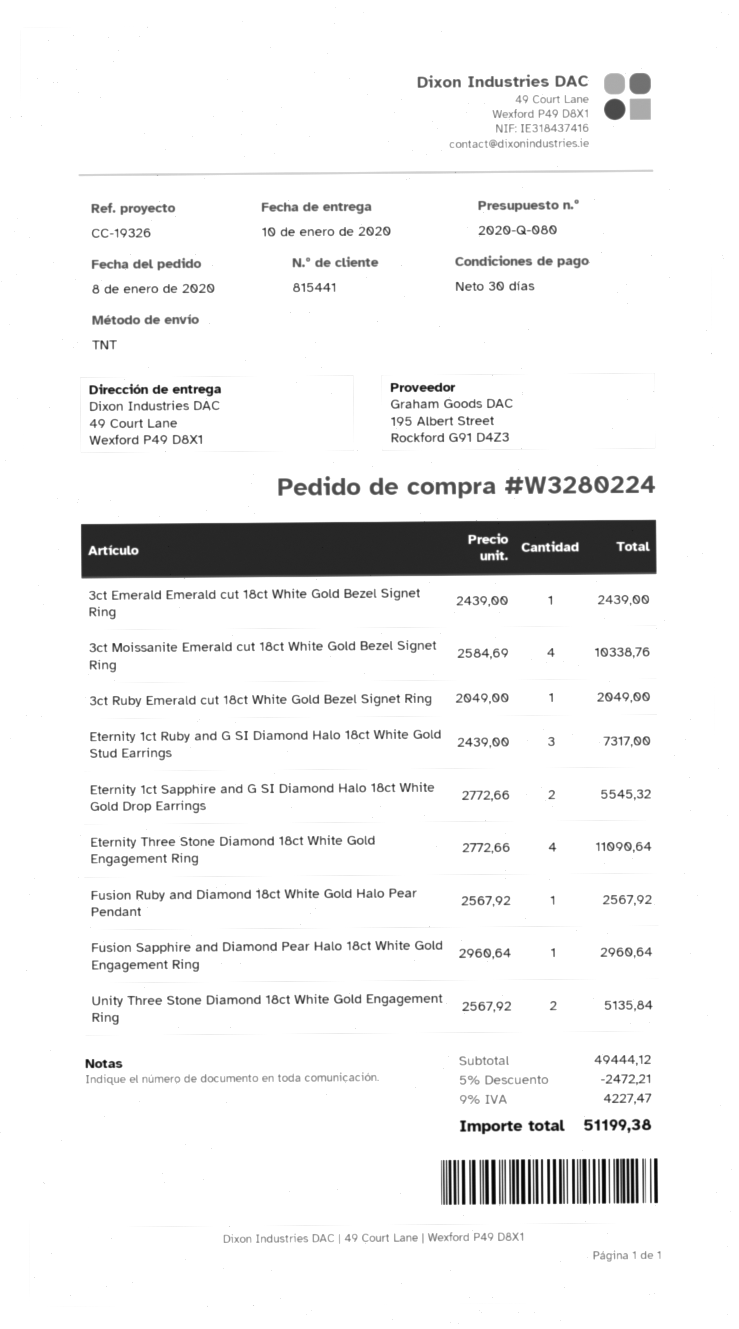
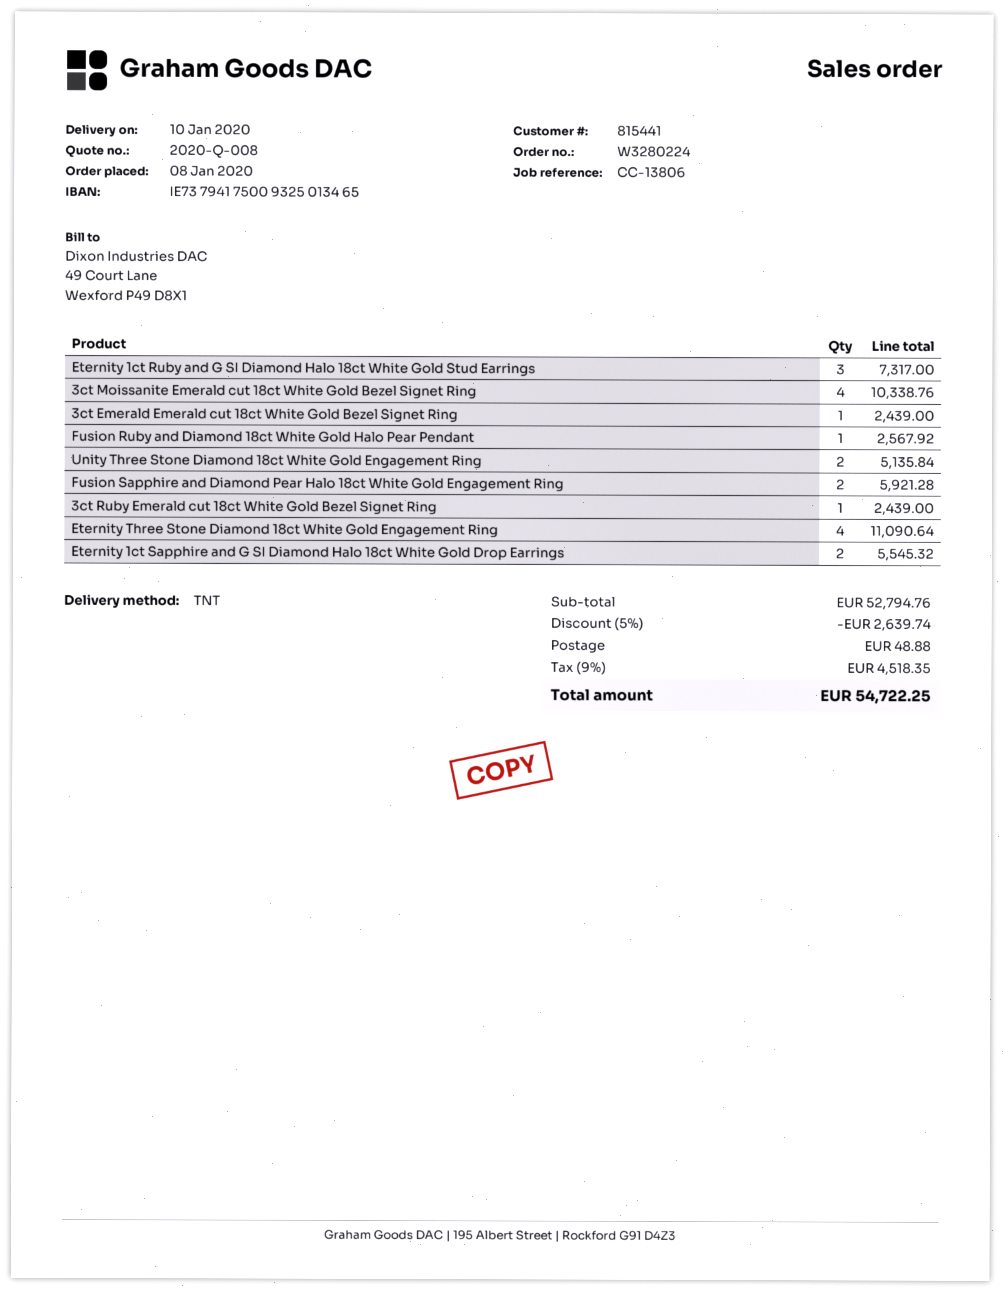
quote number: 2020-Q-080 -> 2020-Q-008
reference: CC-19326 -> CC-13806
3ct Ruby Emerald cut 18ct White Gold Bezel Signet Ring: 1 for 2049.00 -> 1 for 2439.00
Fusion Sapphire and Diamond Pear Halo 18ct White Gold Engagement Ring: 1 for 2960.64 -> 2 for 5921.28
subtotal: 49444.12 -> 52794.76
discount: 5% = 2472.21 -> 5% = 2639.74
shipping: none -> 48.88
tax: 9% = 4227.47 -> 9% = 4518.35
total: 51199.38 -> 54722.25

